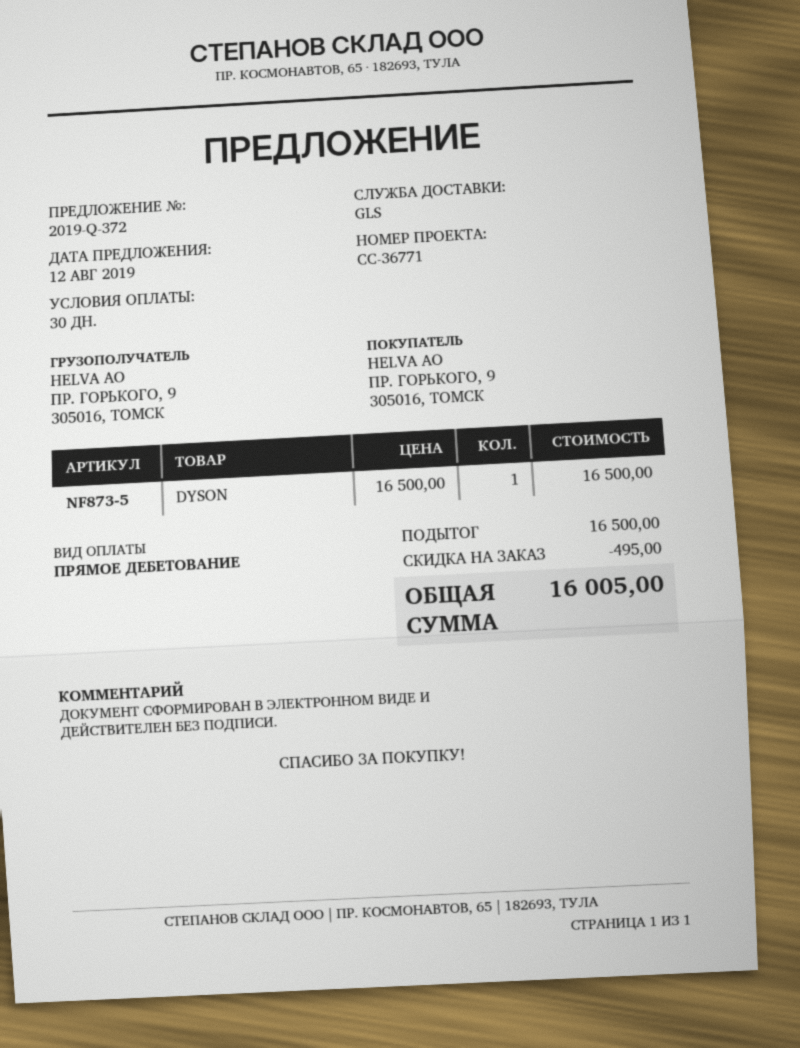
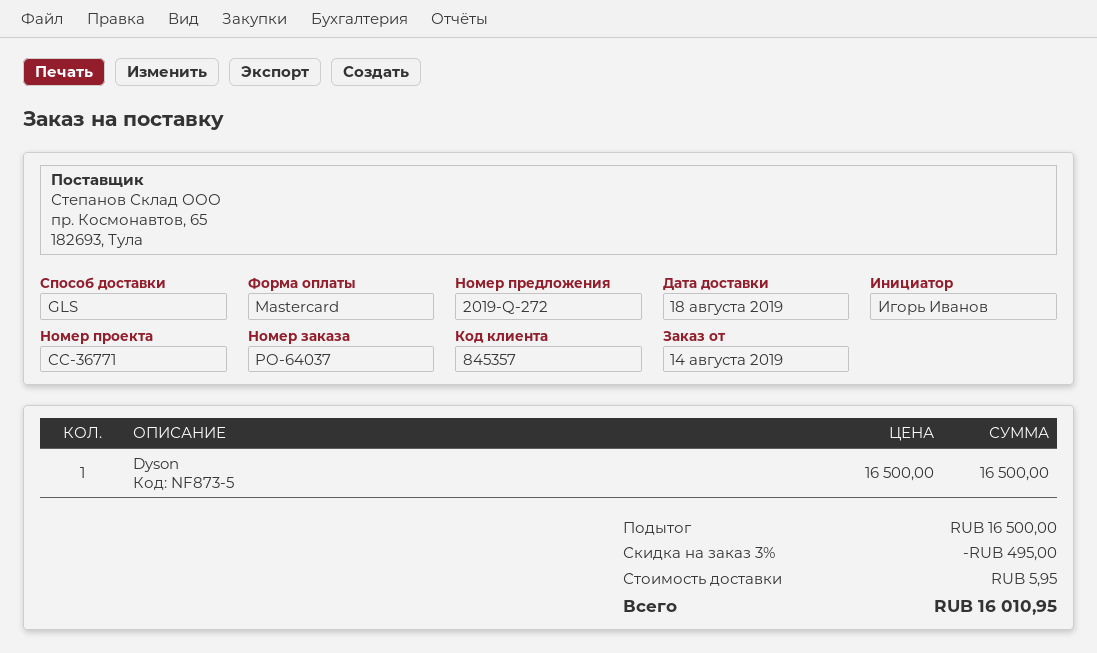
quote number: 2019-Q-372 -> 2019-Q-272
payment method: direct debit -> Mastercard
shipping: none -> 5.95
total: 16005.00 -> 16010.95

